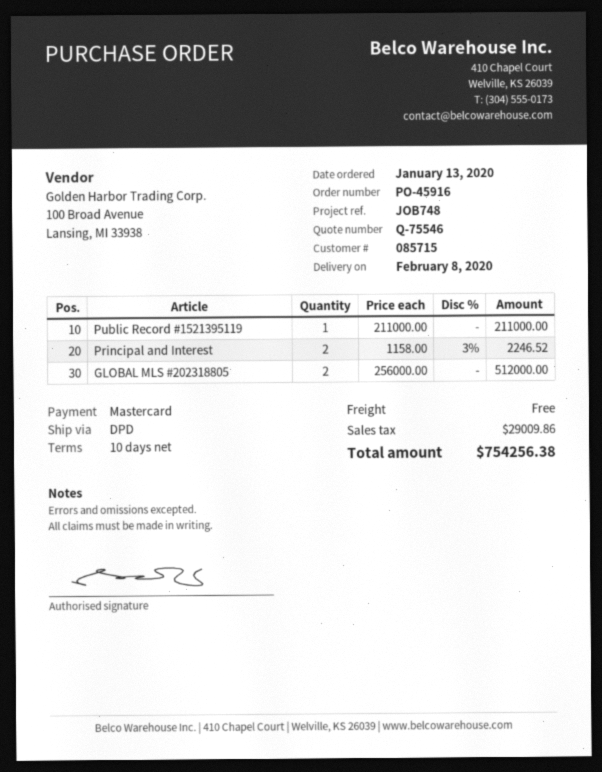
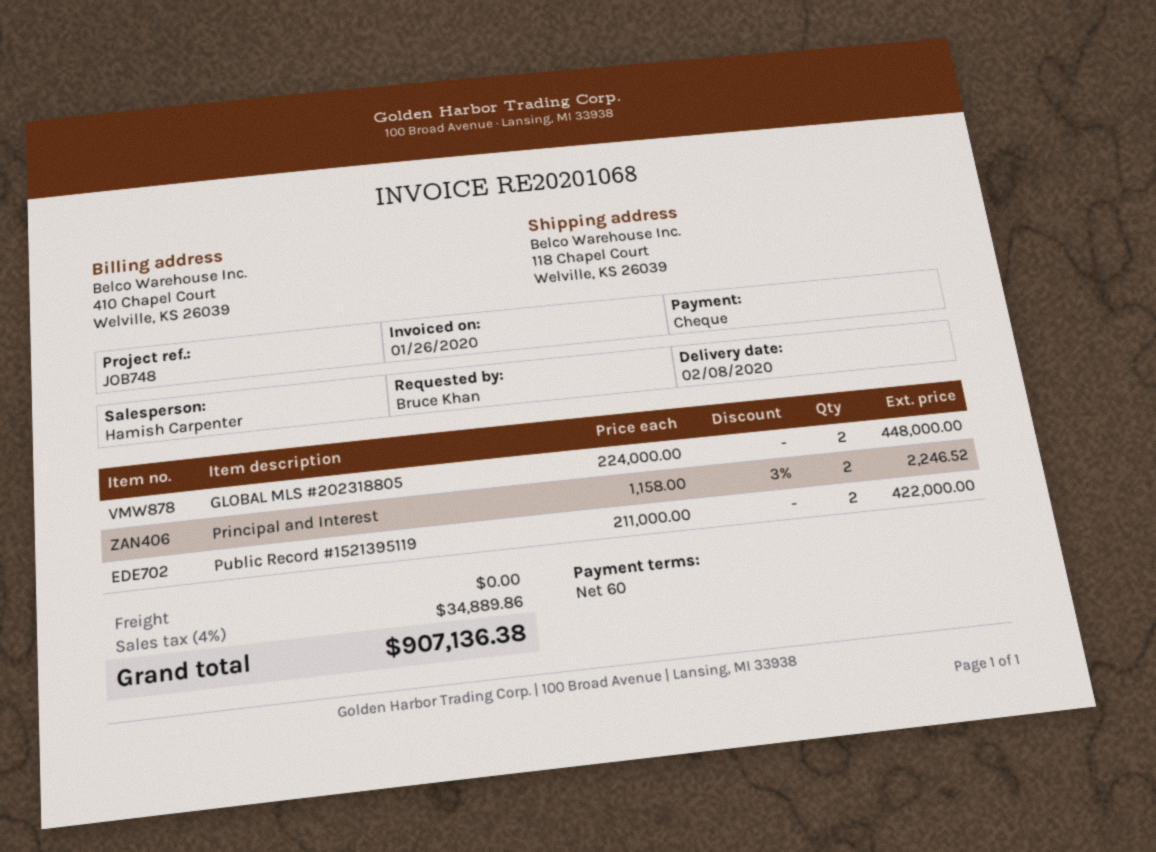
payment terms: 10 days -> 60 days
payment method: Mastercard -> cheque
Public Record #1521395119: 1 x 211000.00 = 211000.00 -> 2 x 211000.00 = 422000.00
GLOBAL MLS #202318805: 2 x 256000.00 = 512000.00 -> 2 x 224000.00 = 448000.00
tax: 29009.86 -> 34889.86
total: 754256.38 -> 907136.38

